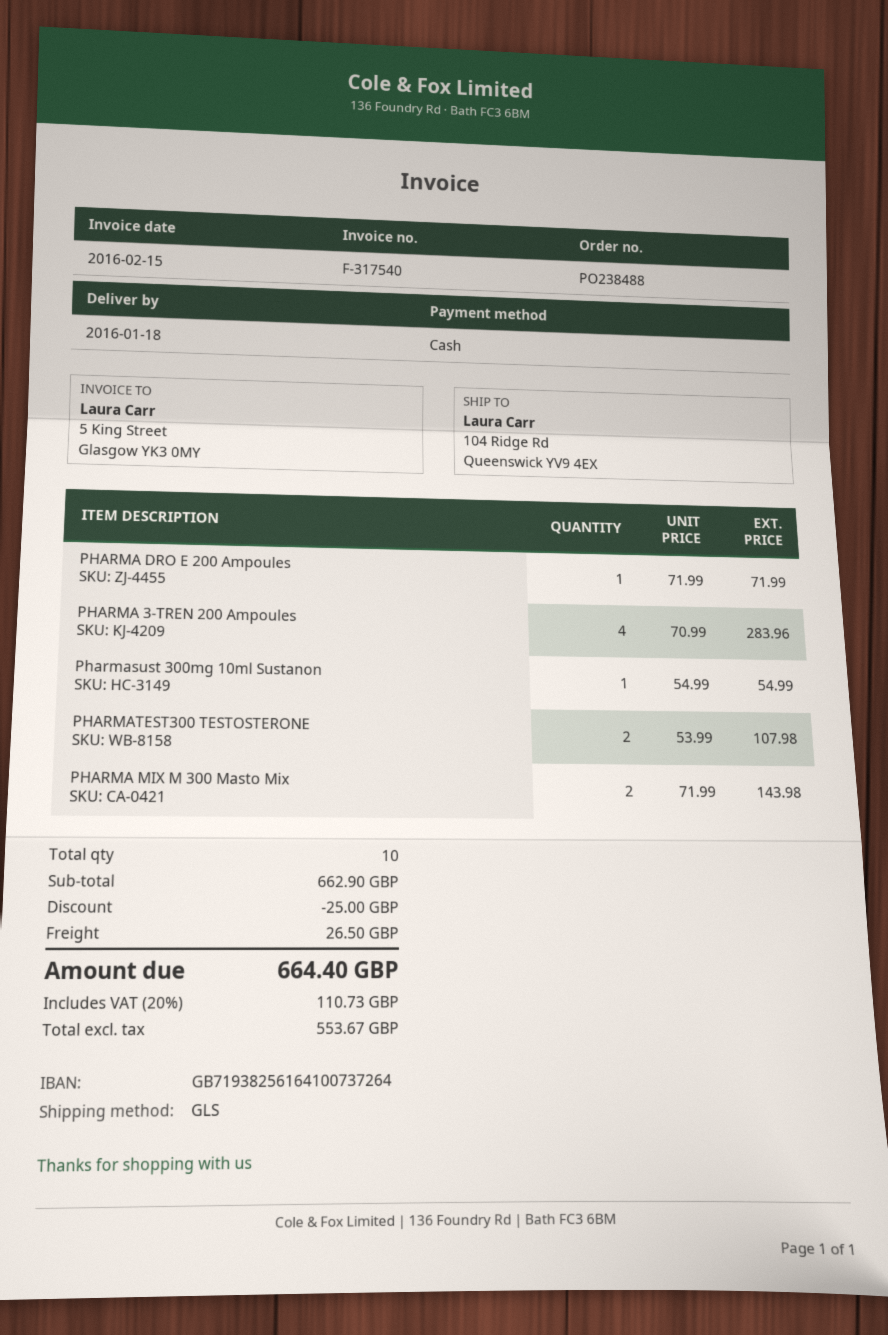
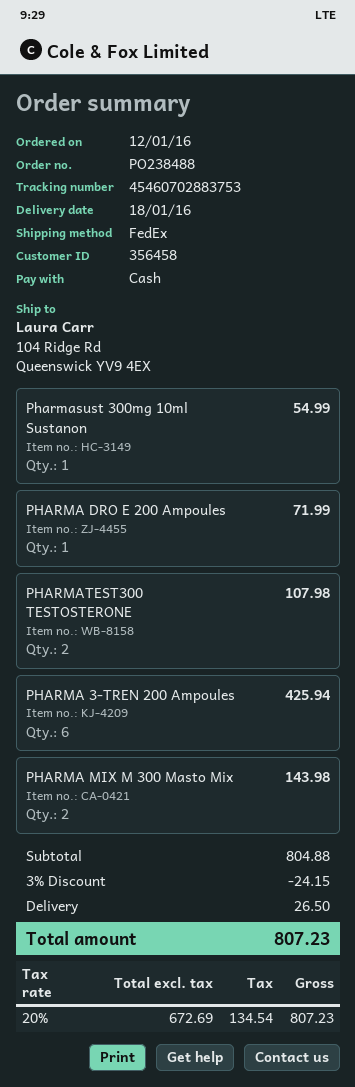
shipping method: GLS -> FedEx
PHARMA 3-TREN 200 Ampoules: 4 for 283.96 -> 6 for 425.94
subtotal: 662.90 -> 804.88
discount: 25.00 -> 24.15
net: 553.67 -> 672.69
tax: 20% = 110.73 -> 20% = 134.54
total: 664.40 -> 807.23

